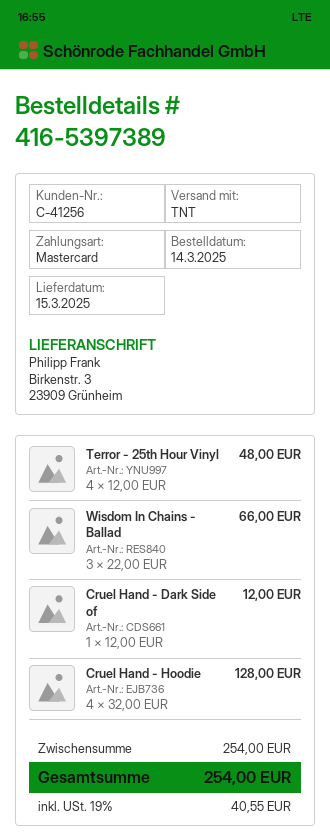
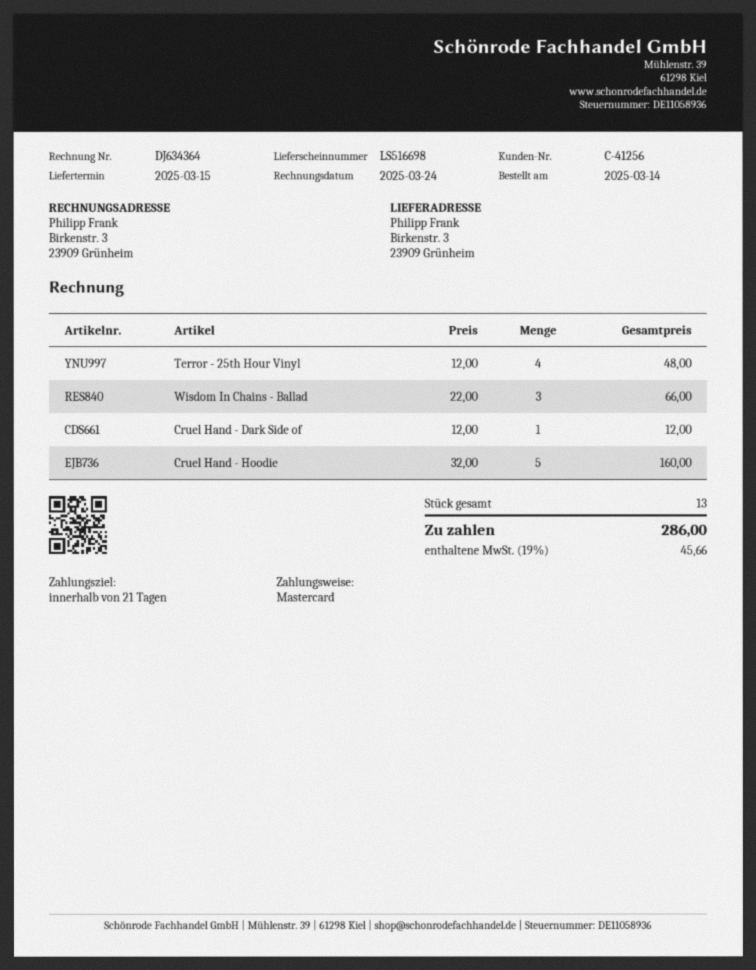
Cruel Hand - Hoodie: 4 x 32.00 = 128.00 -> 5 x 32.00 = 160.00
tax: 19% = 40.55 -> 19% = 45.66
total: 254.00 -> 286.00

